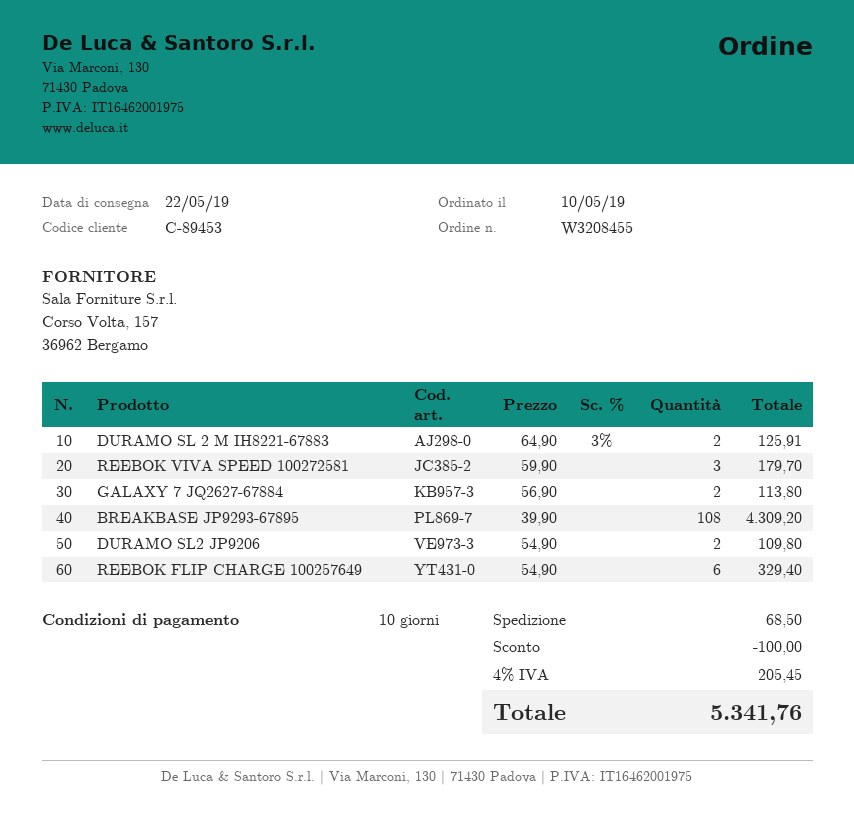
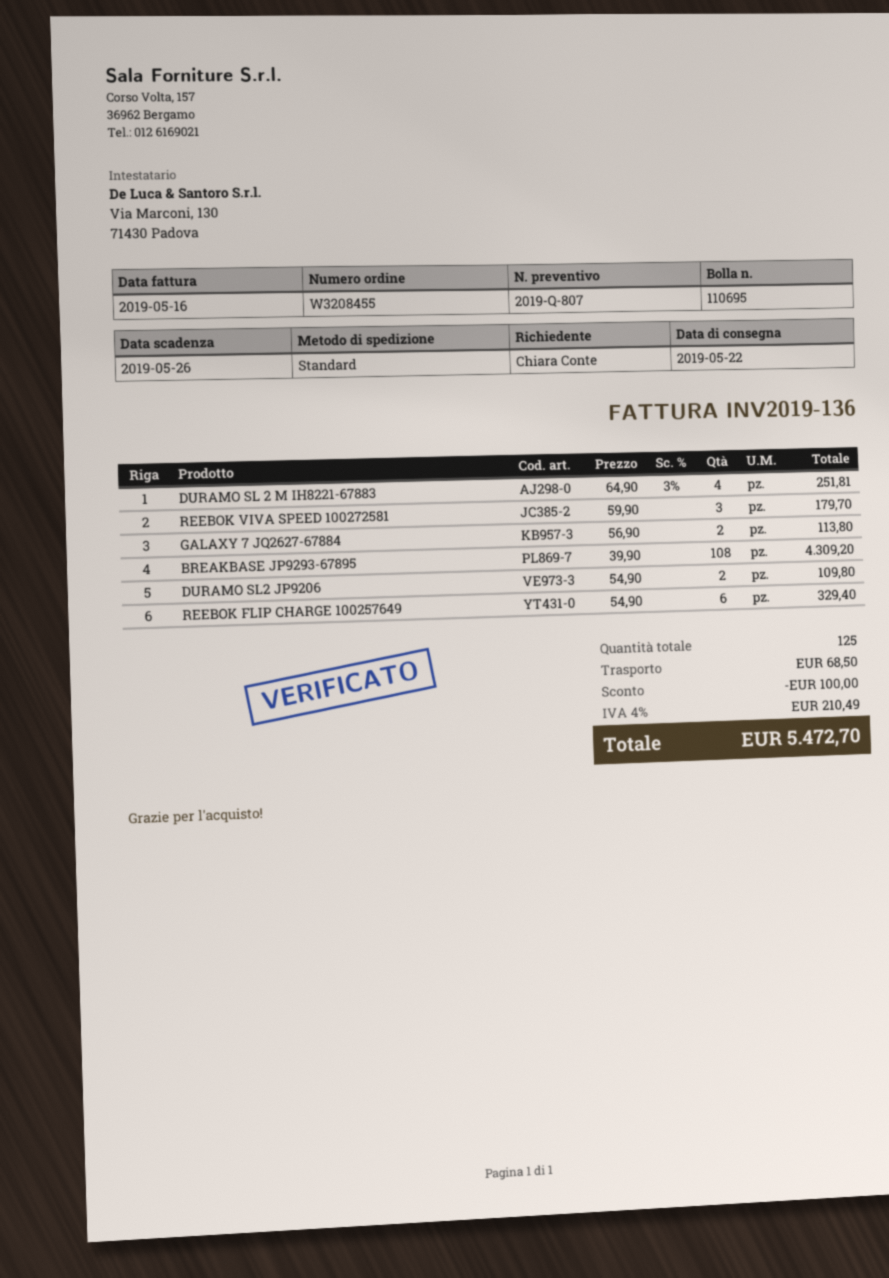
DURAMO SL 2 M IH8221-67883: 2 x 64.90 - 3% = 125.91 -> 4 x 64.90 - 3% = 251.81
tax: 4% = 205.45 -> 4% = 210.49
total: 5341.76 -> 5472.70

